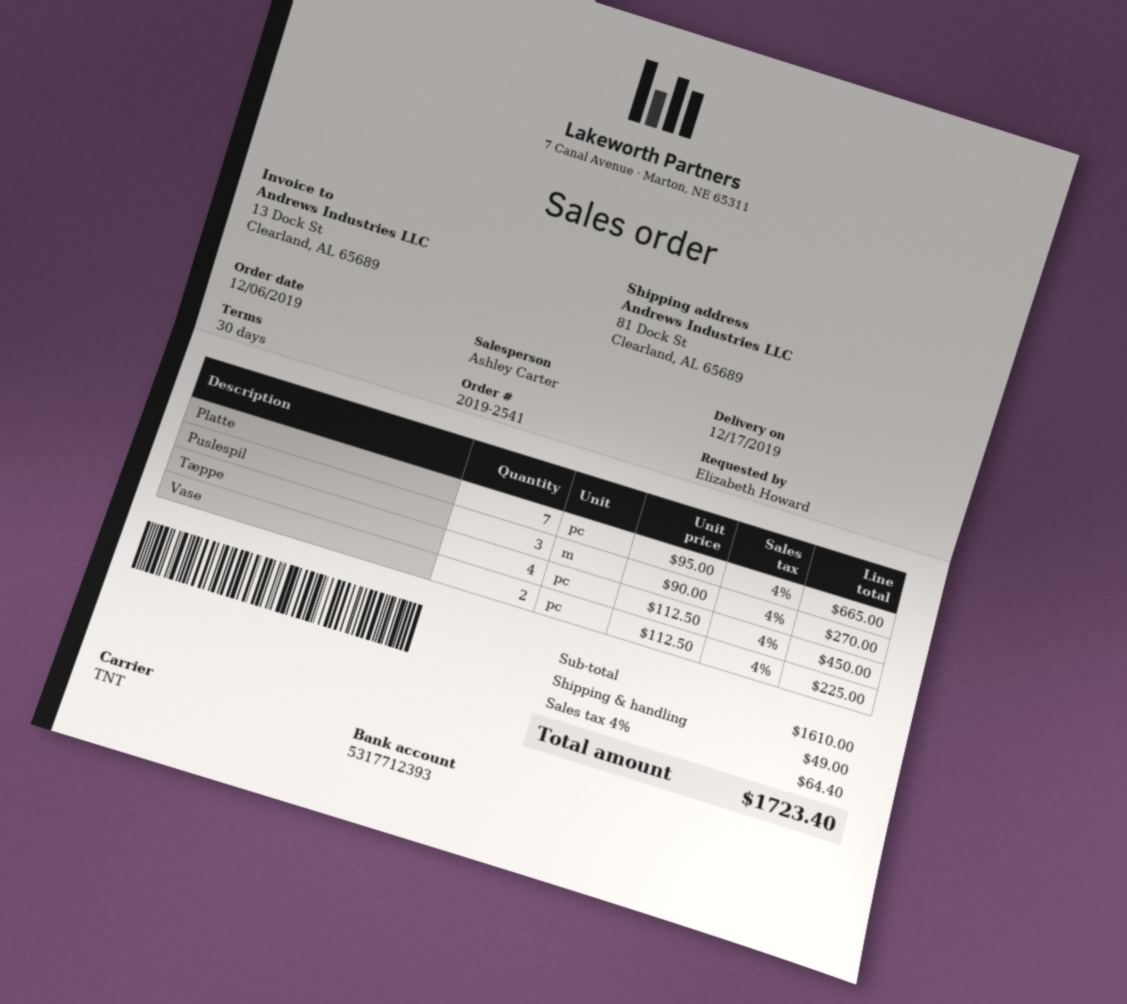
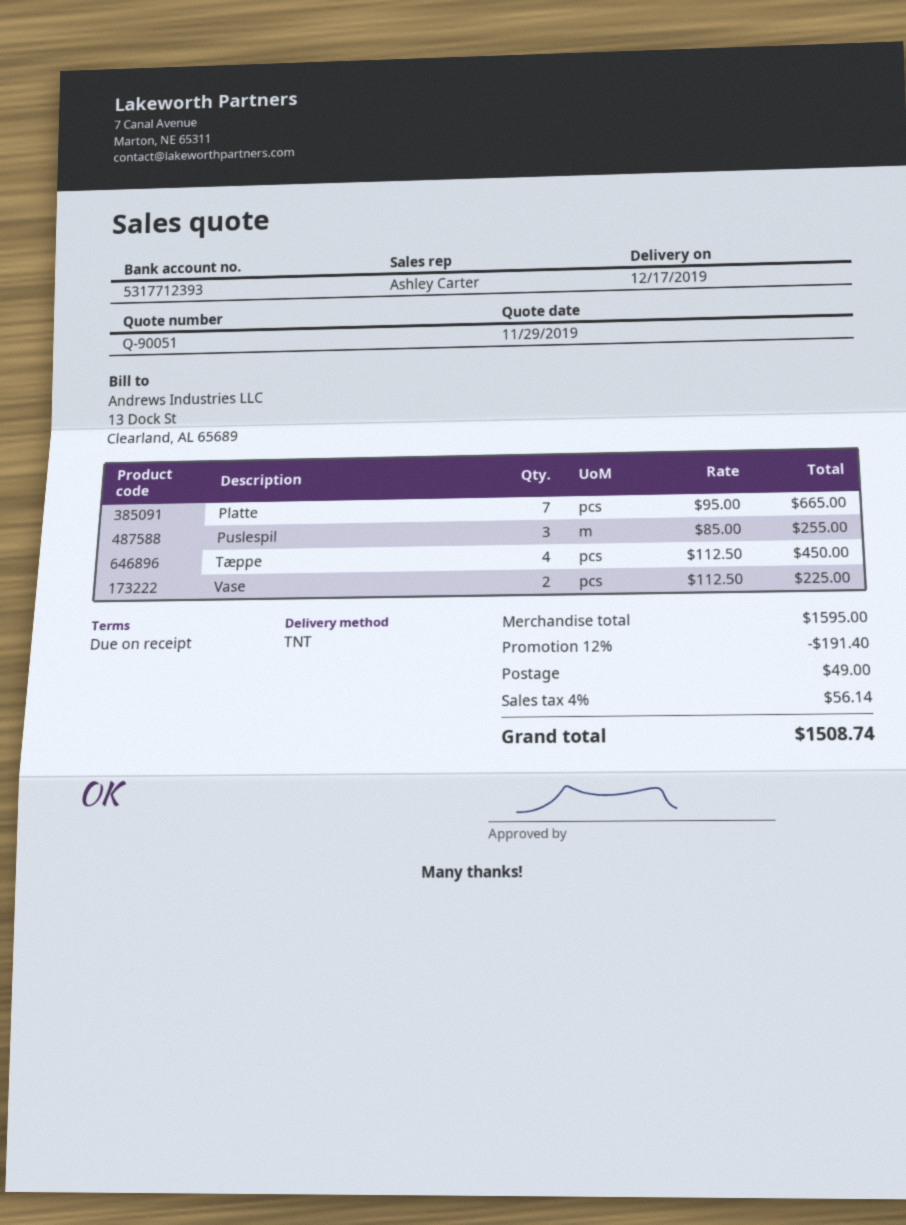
payment terms: 30 days -> on receipt
Puslespil: 3 x 90.00 = 270.00 -> 3 x 85.00 = 255.00
subtotal: 1610.00 -> 1595.00
discount: none -> 12% = 191.40
tax: 4% = 64.40 -> 4% = 56.14
total: 1723.40 -> 1508.74

